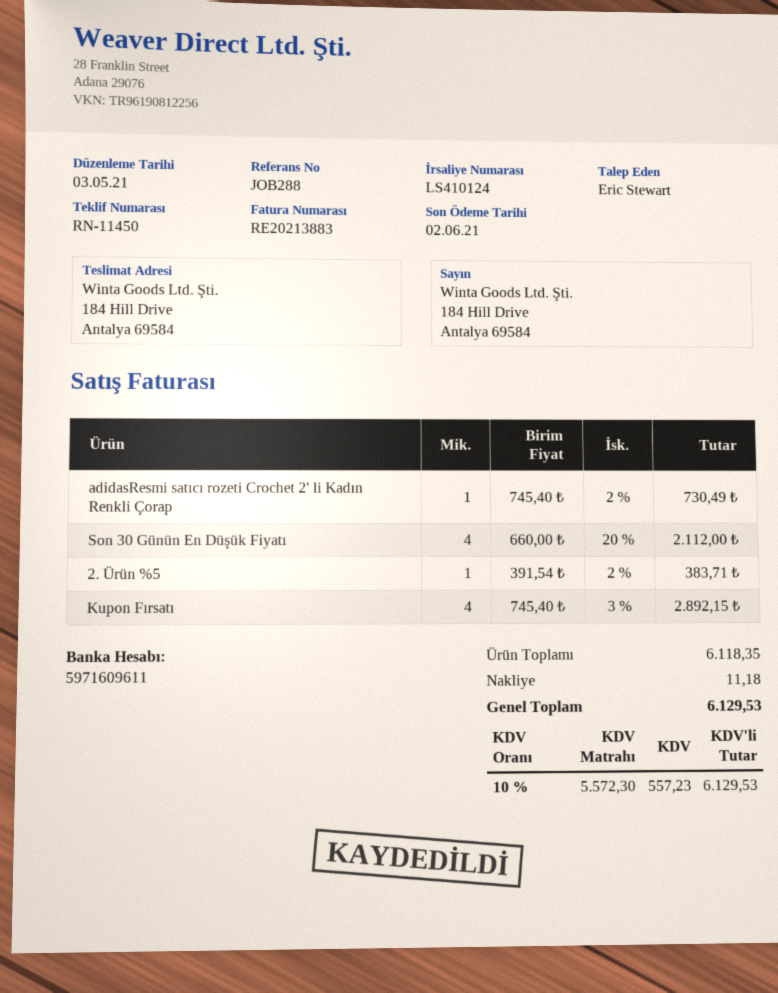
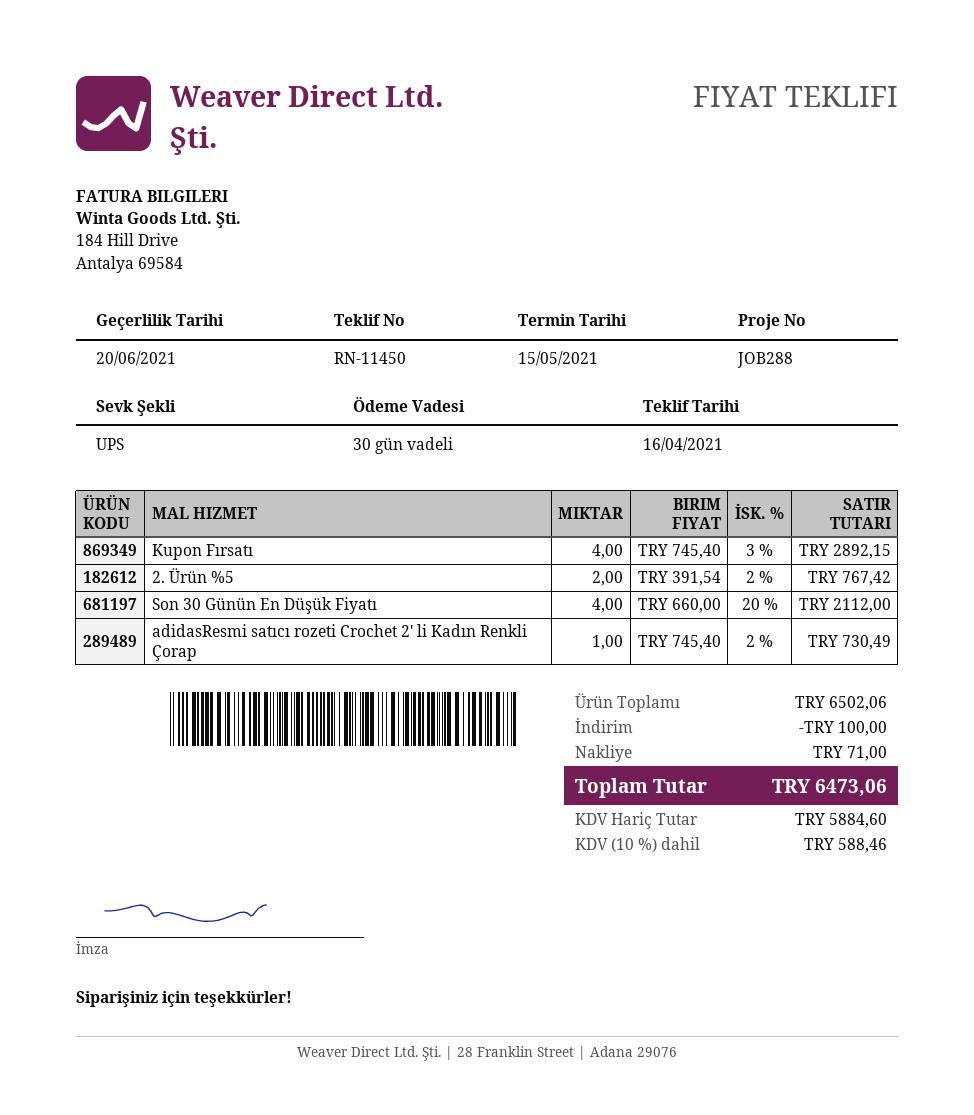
2. Ürün %5: 1 x 391.54 - 2% = 383.71 -> 2 x 391.54 - 2% = 767.42
subtotal: 6118.35 -> 6502.06
discount: none -> 100.00
shipping: 11.18 -> 71.00
net: 5572.30 -> 5884.60
tax: 10% = 557.23 -> 10% = 588.46
total: 6129.53 -> 6473.06

